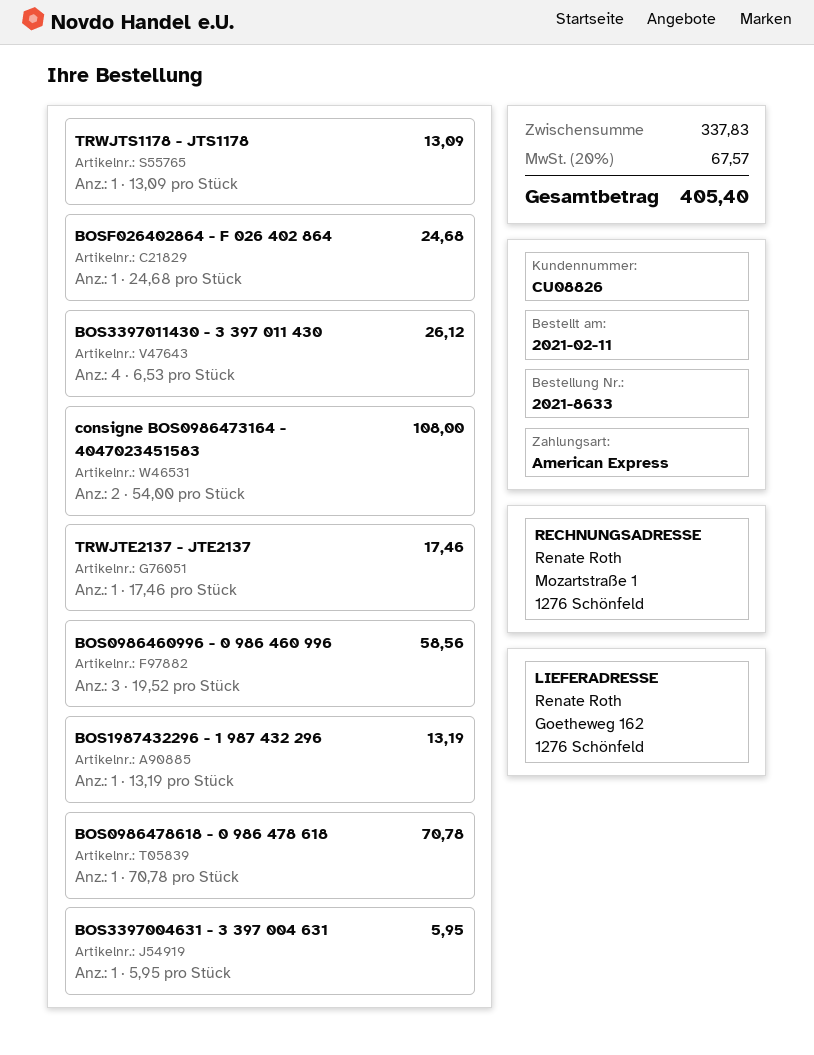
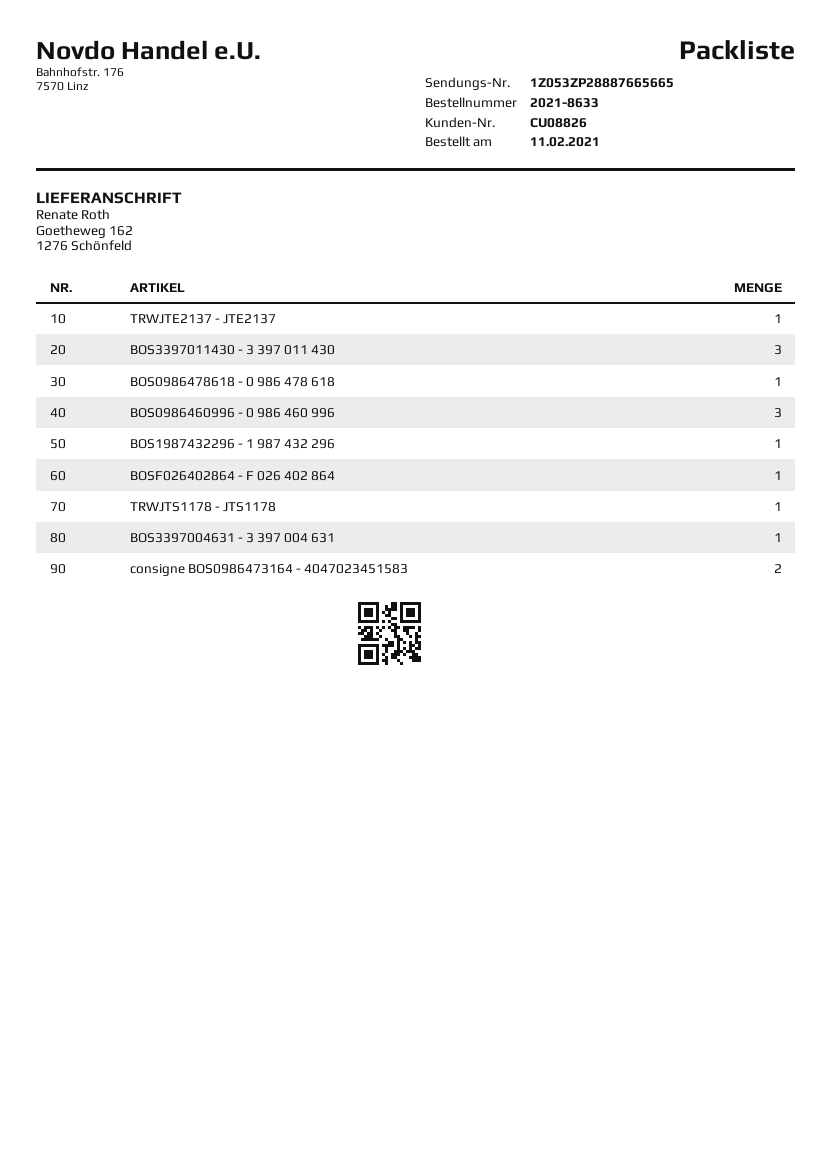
BOS3397011430 - 3 397 011 430: 4 -> 3

